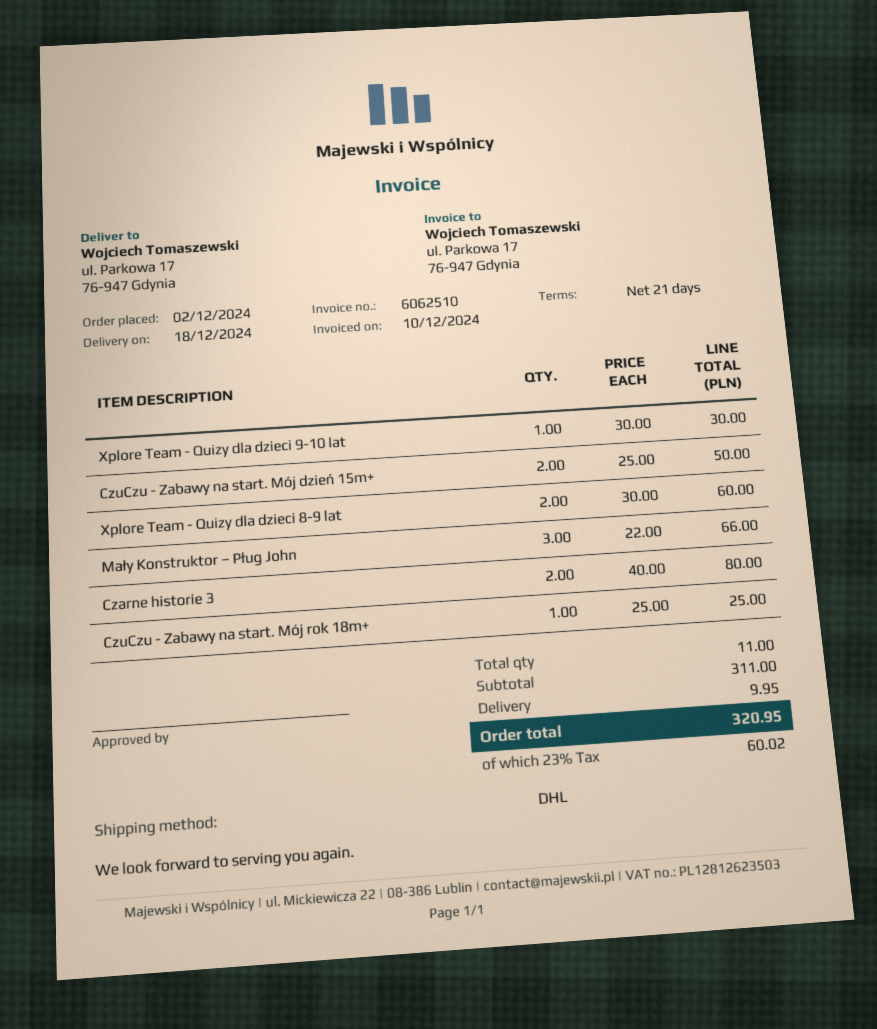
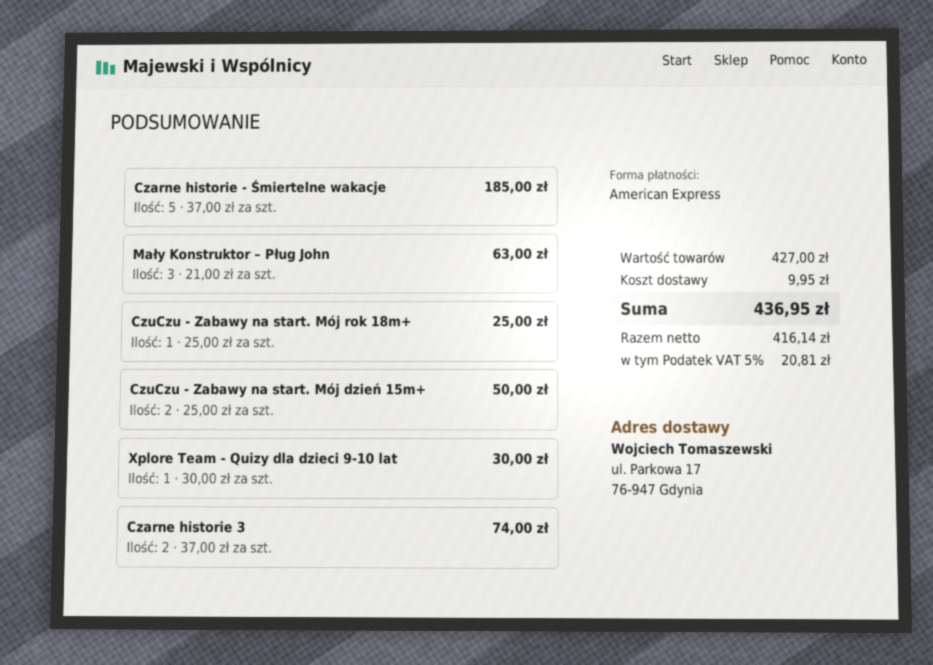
Xplore Team - Quizy dla dzieci 8-9 lat: 2 x 30.00 = 60.00 -> none
Mały Konstruktor – Pług John: 3 x 22.00 = 66.00 -> 3 x 21.00 = 63.00
Czarne historie 3: 2 x 40.00 = 80.00 -> 2 x 37.00 = 74.00
Czarne historie - Śmiertelne wakacje: none -> 5 x 37.00 = 185.00
subtotal: 311.00 -> 427.00
tax: 23% = 60.02 -> 5% = 20.81
total: 320.95 -> 436.95

